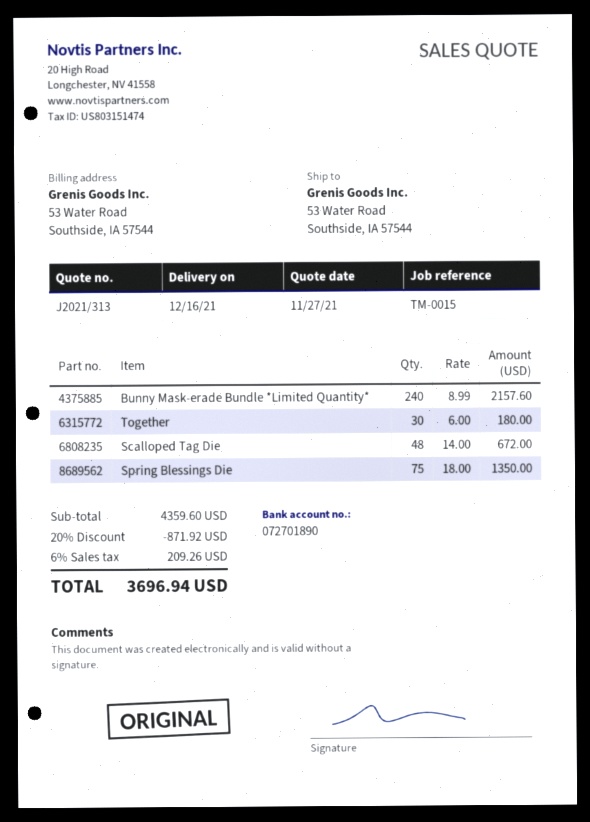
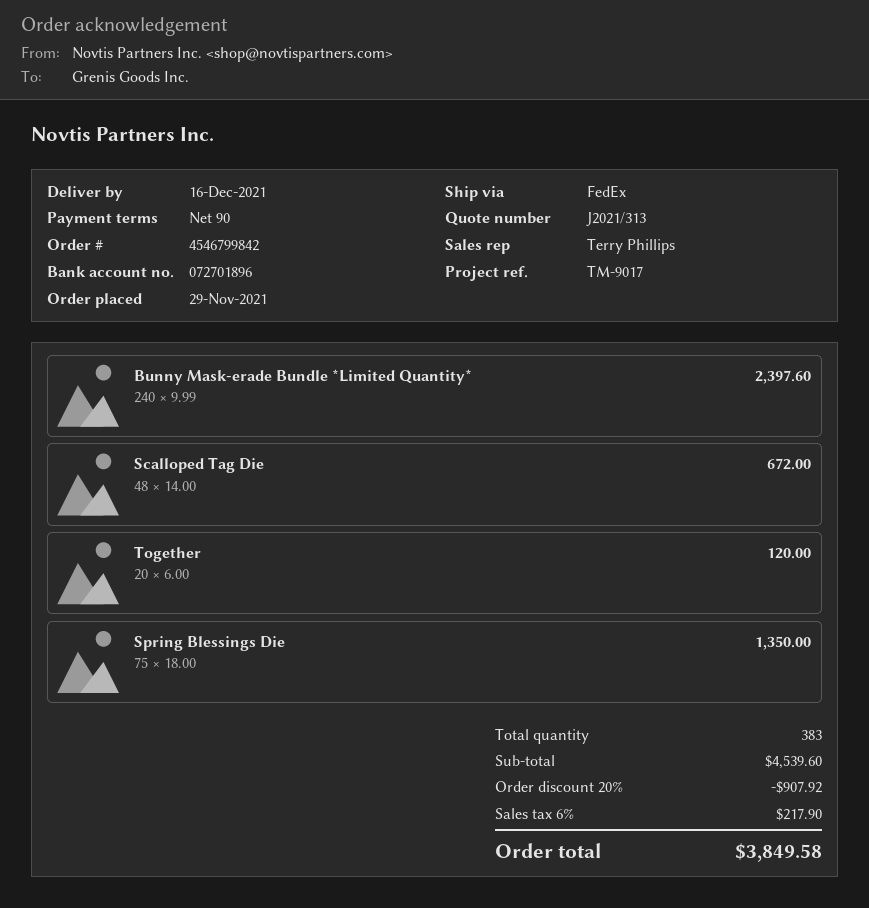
reference: TM-0015 -> TM-9017
bank account: 072701890 -> 072701896
Bunny Mask-erade Bundle *Limited Quantity*: 240 x 8.99 = 2157.60 -> 240 x 9.99 = 2397.60
Together: 30 x 6.00 = 180.00 -> 20 x 6.00 = 120.00
subtotal: 4359.60 -> 4539.60
discount: 20% = 871.92 -> 20% = 907.92
tax: 6% = 209.26 -> 6% = 217.90
total: 3696.94 -> 3849.58

